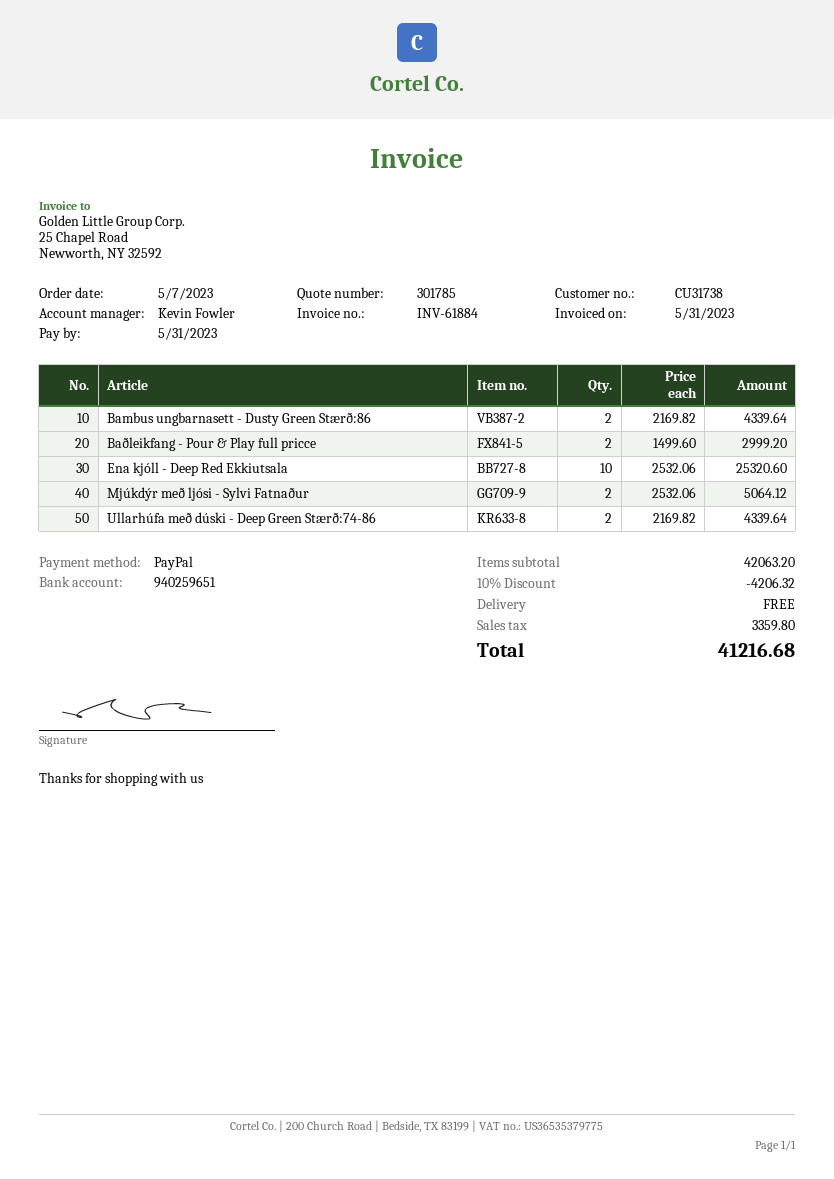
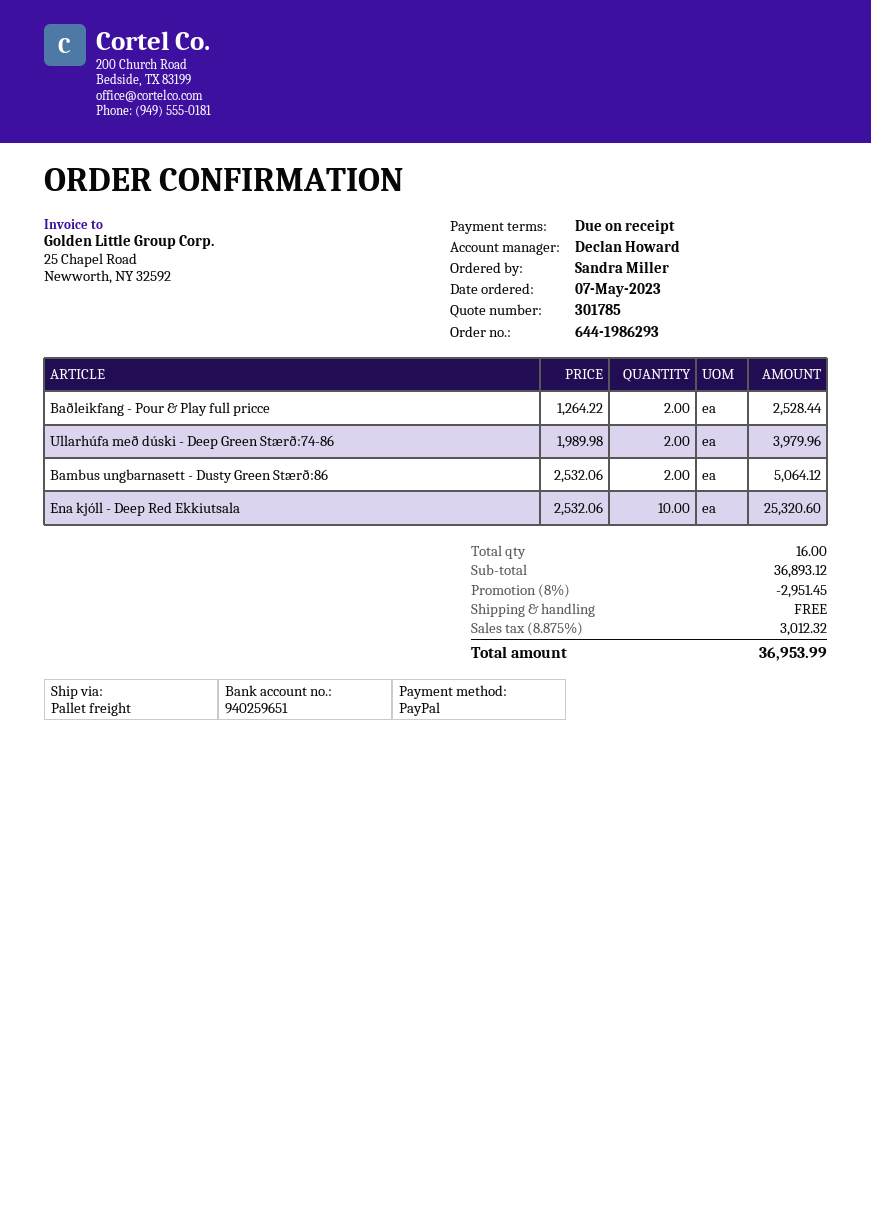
sales rep: Kevin Fowler -> Declan Howard
Bambus ungbarnasett - Dusty Green Stærð:86: 2 x 2169.82 = 4339.64 -> 2 x 2532.06 = 5064.12
Baðleikfang - Pour & Play full pricce: 2 x 1499.60 = 2999.20 -> 2 x 1264.22 = 2528.44
Mjúkdýr með ljósi - Sylvi Fatnaður: 2 x 2532.06 = 5064.12 -> none
Ullarhúfa með dúski - Deep Green Stærð:74-86: 2 x 2169.82 = 4339.64 -> 2 x 1989.98 = 3979.96
subtotal: 42063.20 -> 36893.12
discount: 10% = 4206.32 -> 8% = 2951.45
tax: 3359.80 -> 3012.32
total: 41216.68 -> 36953.99

